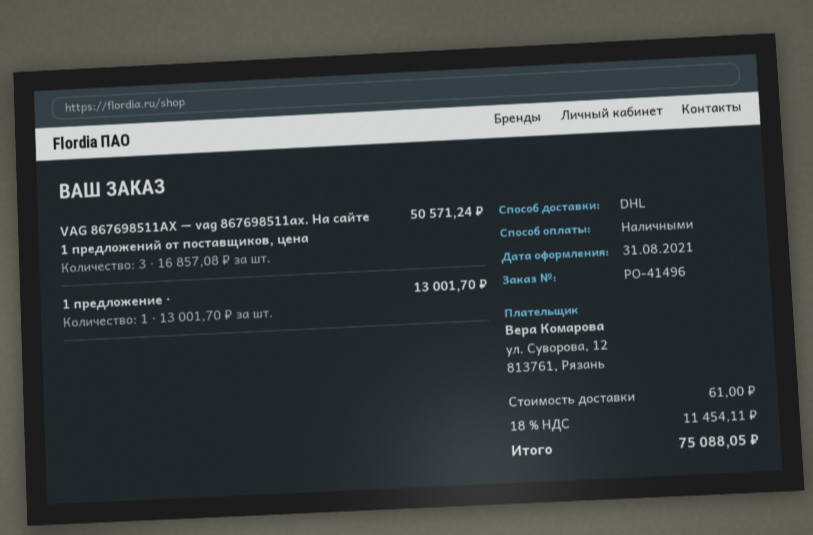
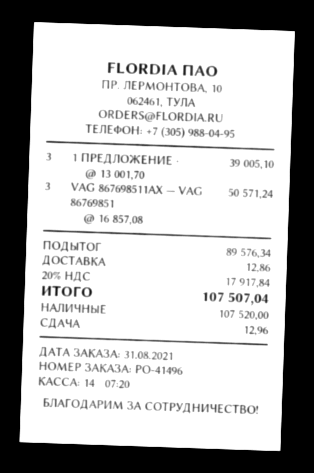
1 предложение ·: 1 x 13001.70 = 13001.70 -> 3 x 13001.70 = 39005.10
shipping: 61.00 -> 12.86
tax: 18% = 11454.11 -> 20% = 17917.84
total: 75088.05 -> 107507.04

